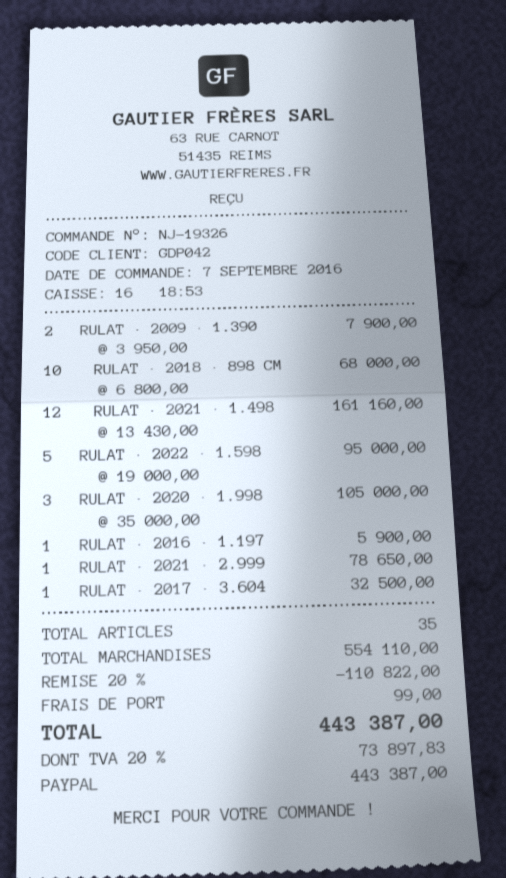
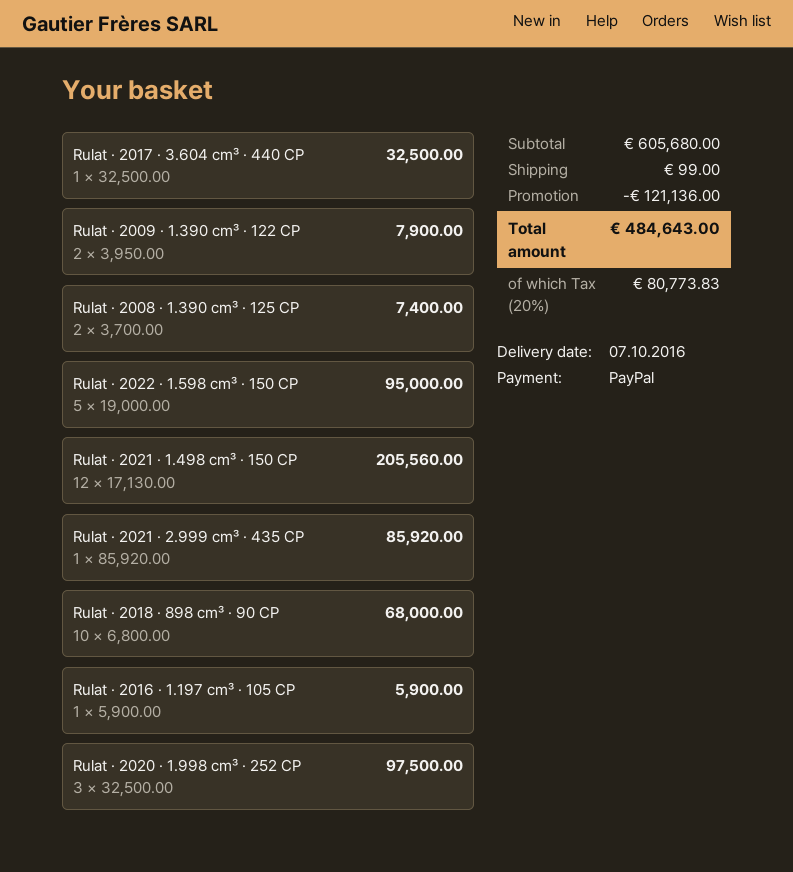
RULAT · 2021 · 1.498: 12 x 13430.00 = 161160.00 -> 12 x 17130.00 = 205560.00
RULAT · 2020 · 1.998: 3 x 35000.00 = 105000.00 -> 3 x 32500.00 = 97500.00
RULAT · 2021 · 2.999: 1 x 78650.00 = 78650.00 -> 1 x 85920.00 = 85920.00
Rulat · 2008 · 1.390 cm³ · 125 CP: none -> 2 x 3700.00 = 7400.00
subtotal: 554110.00 -> 605680.00
discount: 110822.00 -> 121136.00
tax: 20% = 73897.83 -> 20% = 80773.83
total: 443387.00 -> 484643.00

